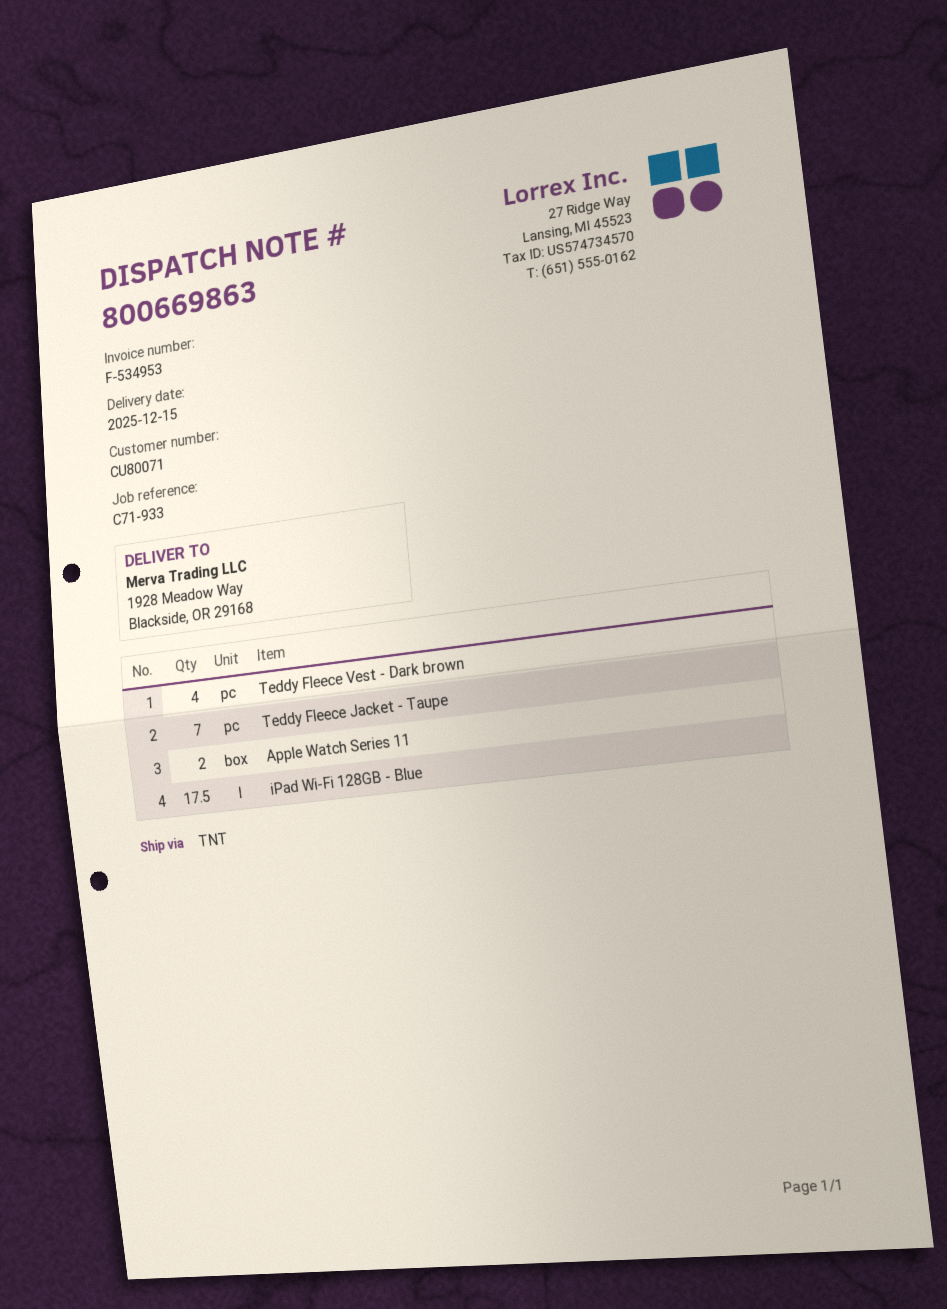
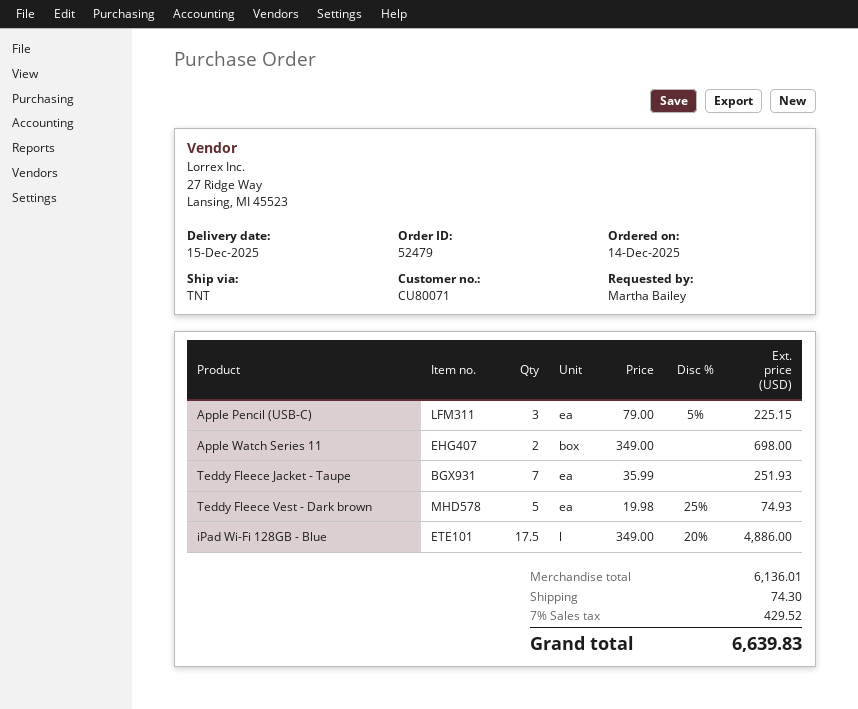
Teddy Fleece Vest - Dark brown: 4 -> 5
Apple Pencil (USB-C): none -> 3

